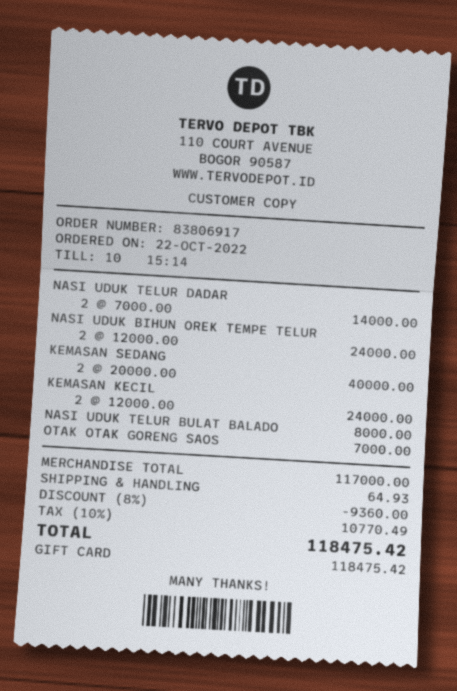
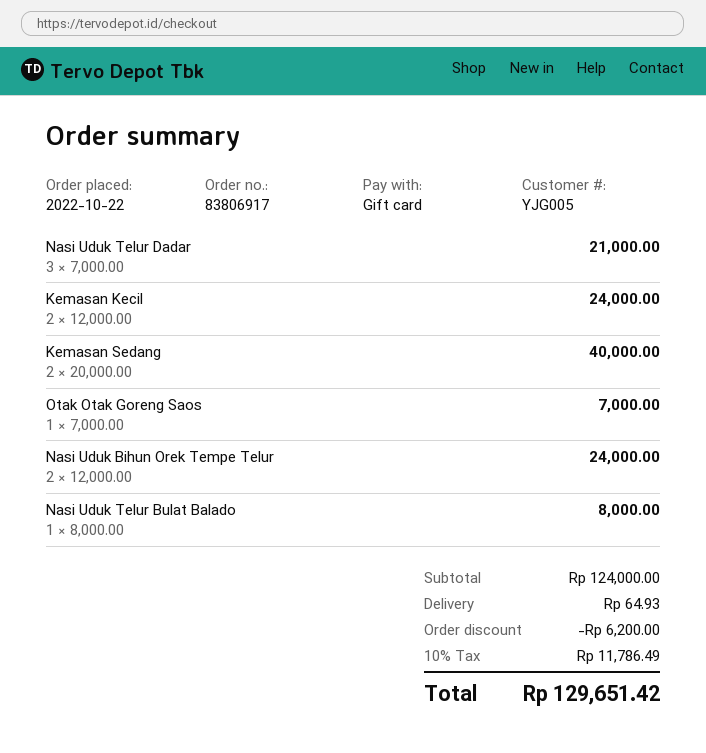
NASI UDUK TELUR DADAR: 2 x 7000.00 = 14000.00 -> 3 x 7000.00 = 21000.00
subtotal: 117000.00 -> 124000.00
discount: 9360.00 -> 6200.00
tax: 10% = 10770.49 -> 10% = 11786.49
total: 118475.42 -> 129651.42

